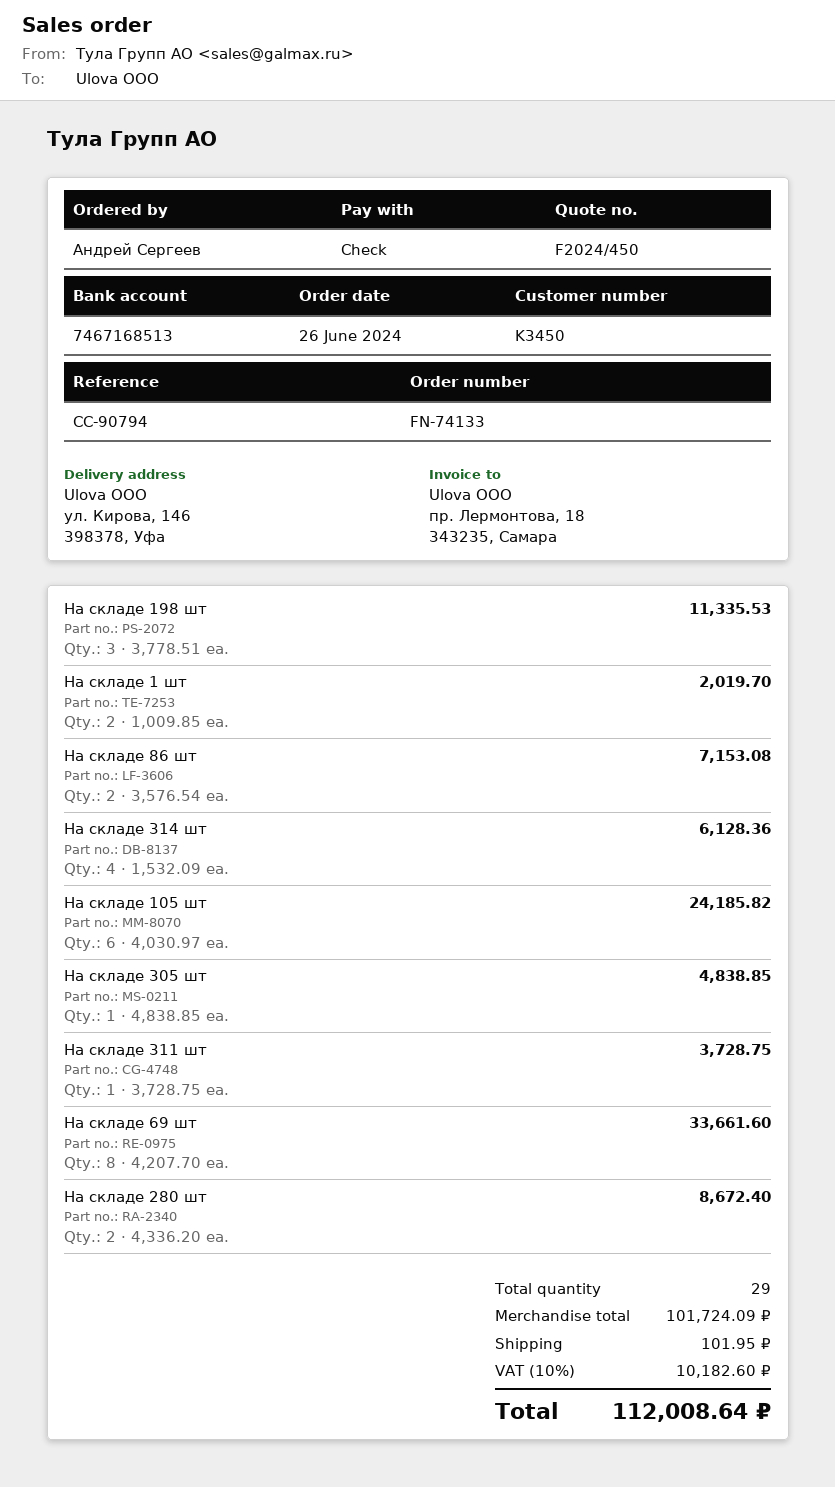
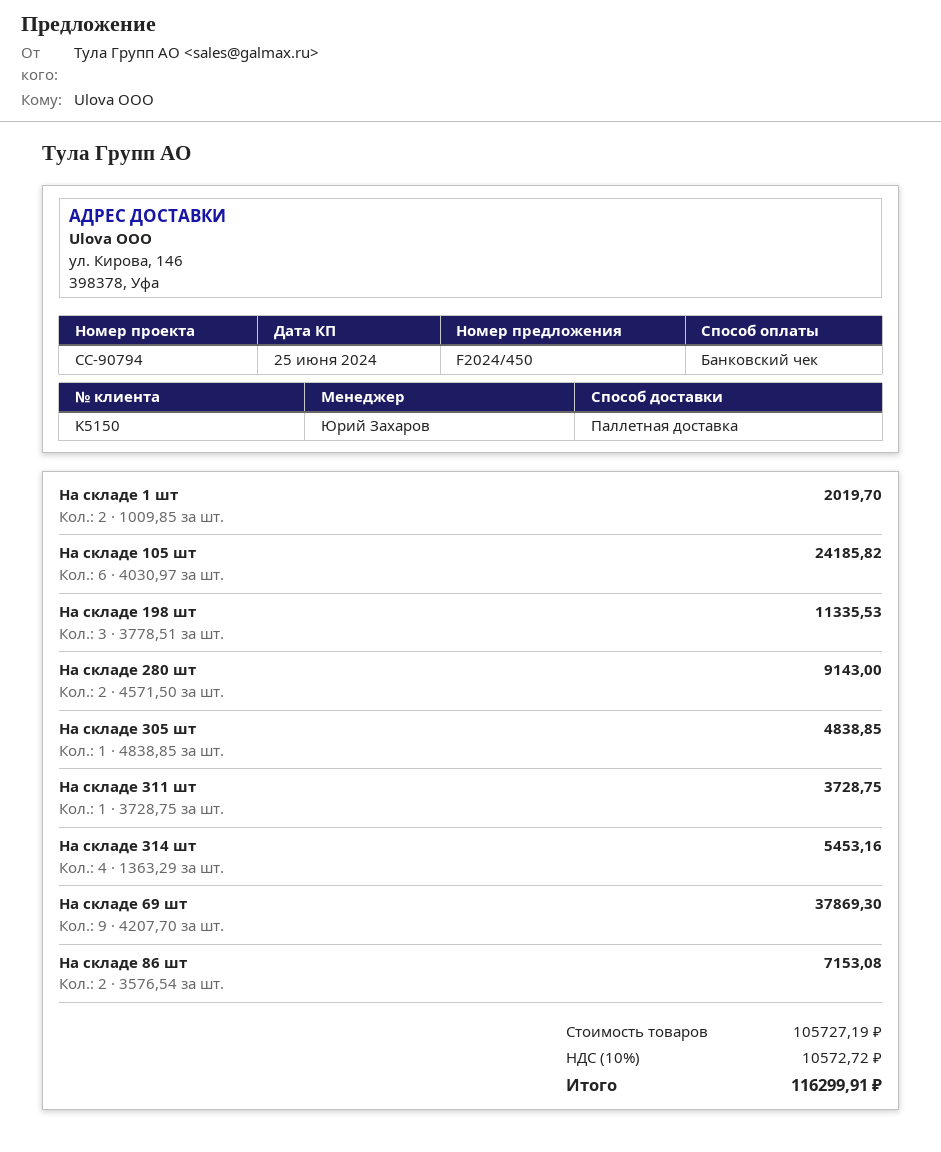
customer number: K3450 -> K5150
На складе 314 шт: 4 x 1532.09 = 6128.36 -> 4 x 1363.29 = 5453.16
На складе 69 шт: 8 x 4207.70 = 33661.60 -> 9 x 4207.70 = 37869.30
На складе 280 шт: 2 x 4336.20 = 8672.40 -> 2 x 4571.50 = 9143.00
subtotal: 101724.09 -> 105727.19
shipping: 101.95 -> none
tax: 10% = 10182.60 -> 10% = 10572.72
total: 112008.64 -> 116299.91

